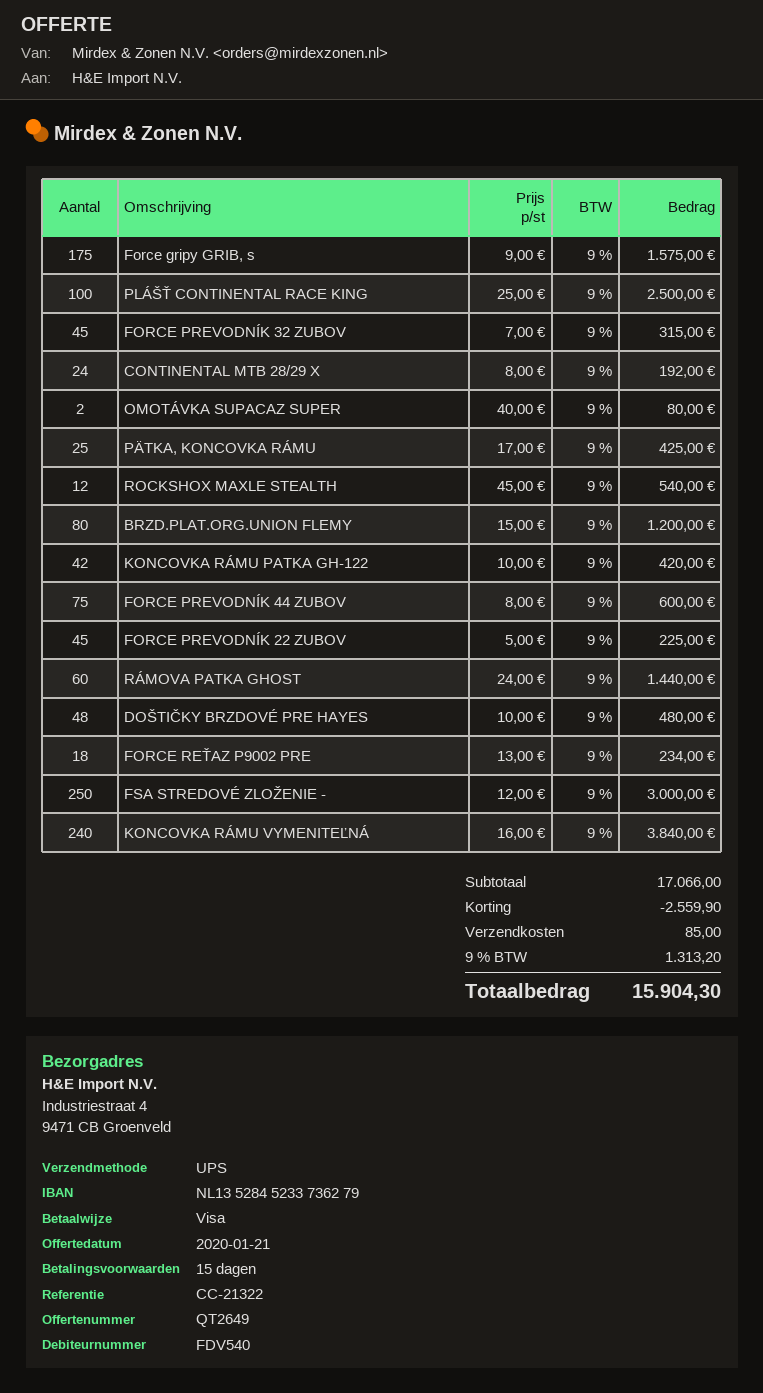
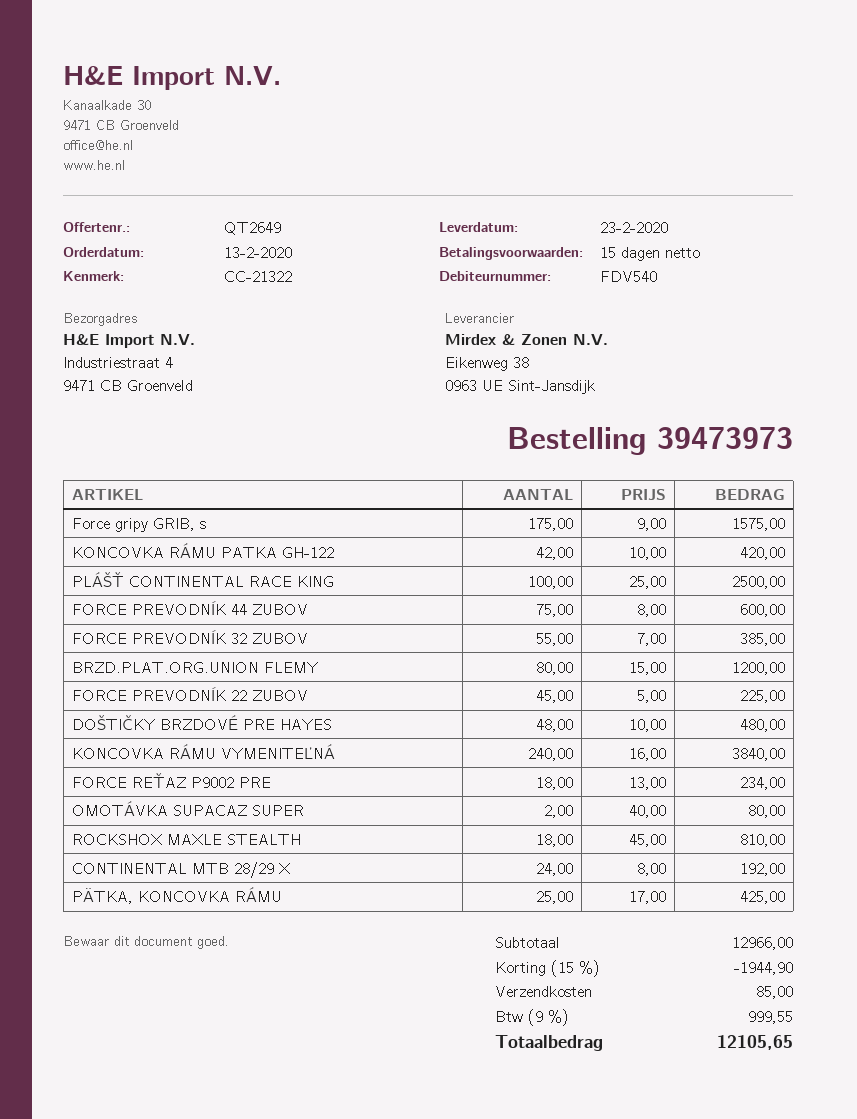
FORCE PREVODNÍK 32 ZUBOV: 45 x 7.00 = 315.00 -> 55 x 7.00 = 385.00
ROCKSHOX MAXLE STEALTH: 12 x 45.00 = 540.00 -> 18 x 45.00 = 810.00
RÁMOVA PATKA GHOST: 60 x 24.00 = 1440.00 -> none
FSA STREDOVÉ ZLOŽENIE -: 250 x 12.00 = 3000.00 -> none
subtotal: 17066.00 -> 12966.00
discount: 2559.90 -> 1944.90
tax: 9% = 1313.20 -> 9% = 999.55
total: 15904.30 -> 12105.65

